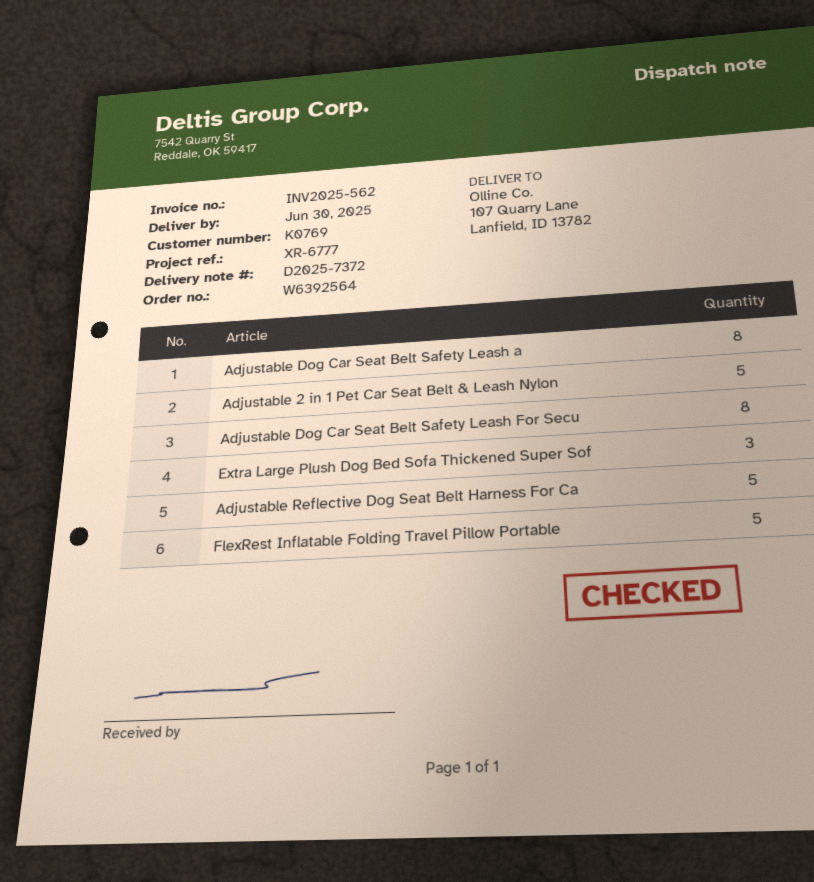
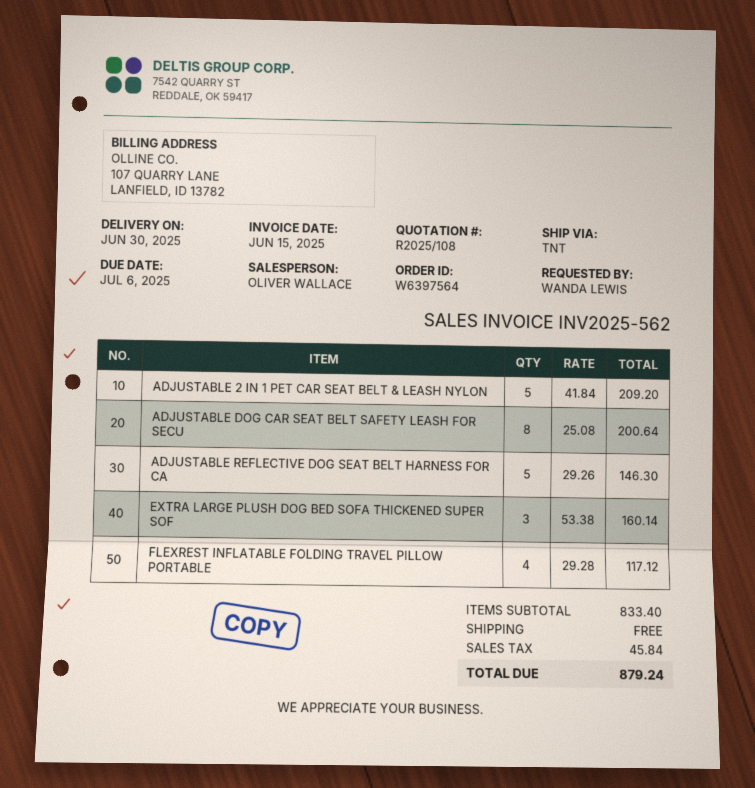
order number: W6392564 -> W6397564
Adjustable Dog Car Seat Belt Safety Leash a: 8 -> none
FlexRest Inflatable Folding Travel Pillow Portable: 5 -> 4

